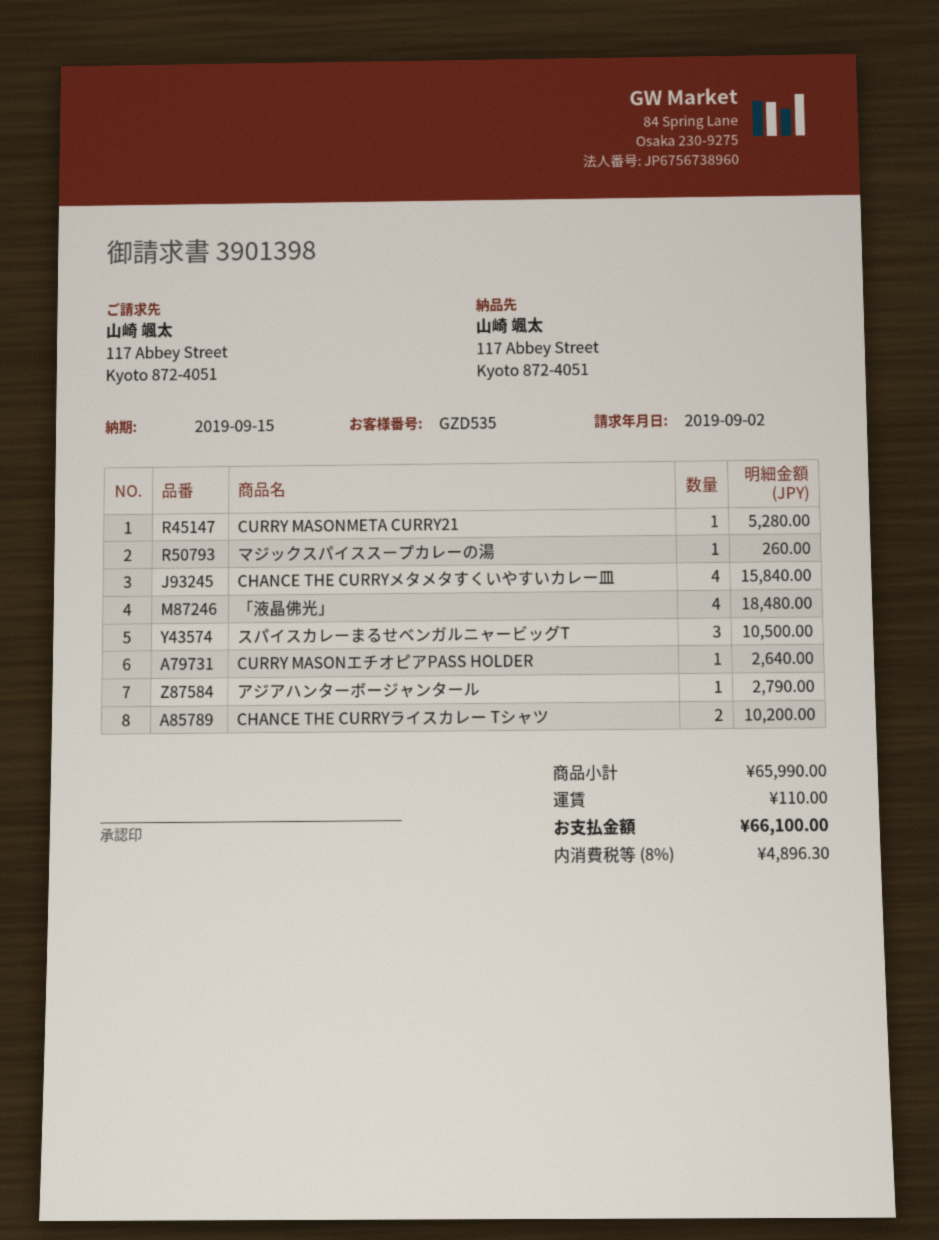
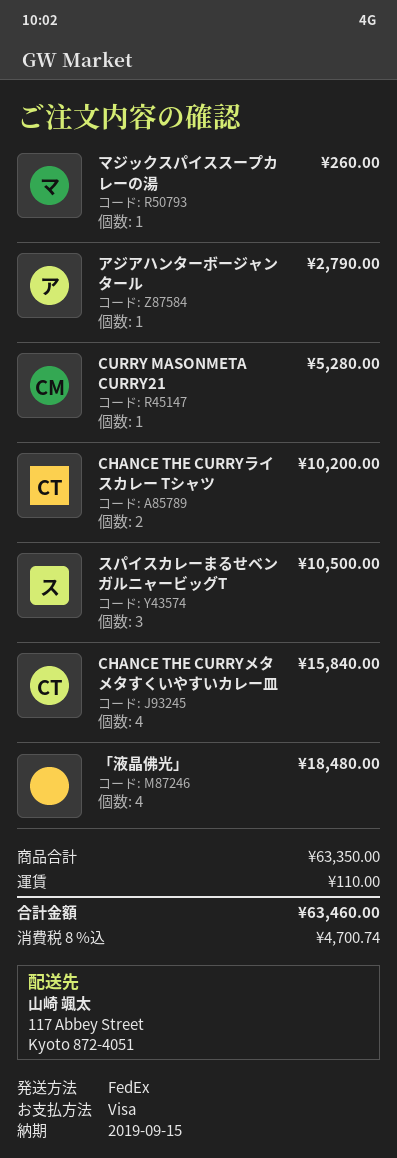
CURRY MASONエチオピアPASS HOLDER: 1 for 2640.00 -> none
subtotal: 65990.00 -> 63350.00
tax: 8% = 4896.30 -> 8% = 4700.74
total: 66100.00 -> 63460.00

